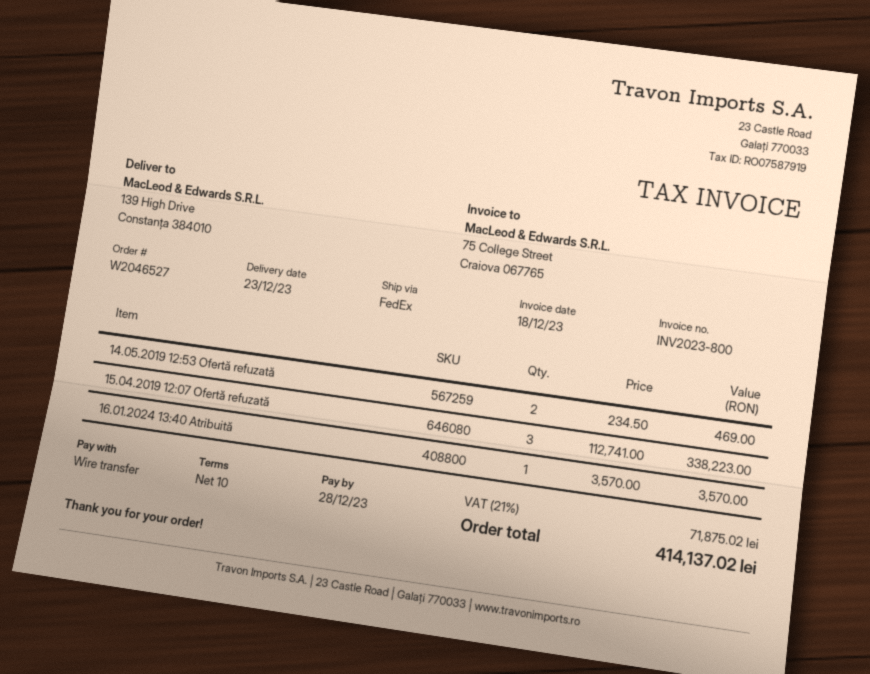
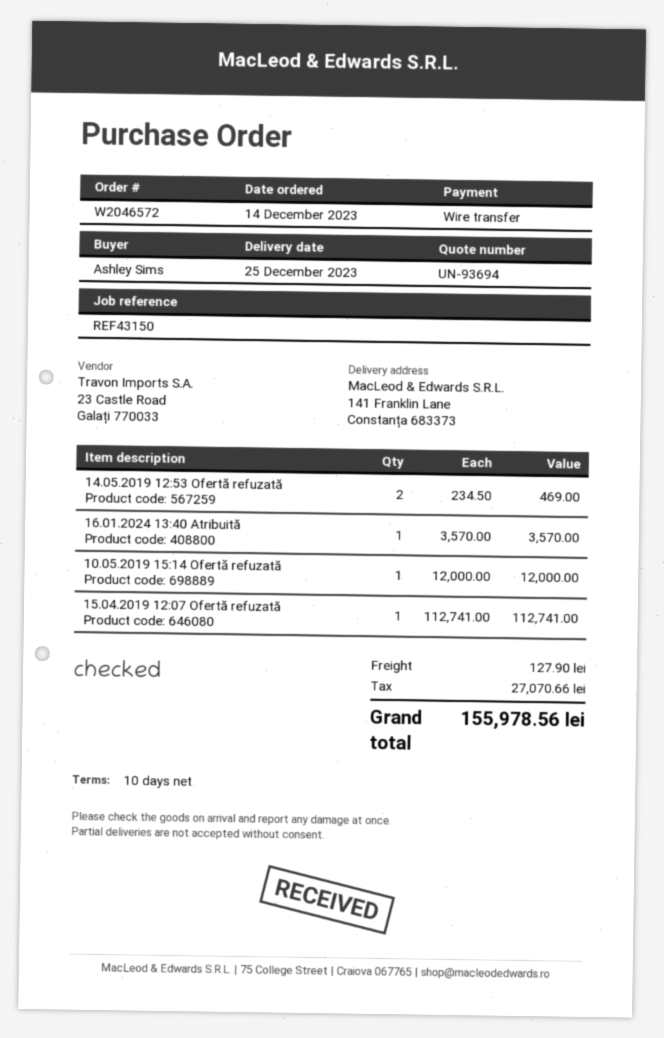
order number: W2046527 -> W2046572
delivery date: 2023-12-23 -> 2023-12-25
ship to: 139 High Drive, Constanța 384010 -> 141 Franklin Lane, Constanța 683373
15.04.2019 12:07 Ofertă refuzată: 3 x 112741.00 = 338223.00 -> 1 x 112741.00 = 112741.00
10.05.2019 15:14 Ofertă refuzată: none -> 1 x 12000.00 = 12000.00
shipping: none -> 127.90
tax: 71875.02 -> 27070.66
total: 414137.02 -> 155978.56

